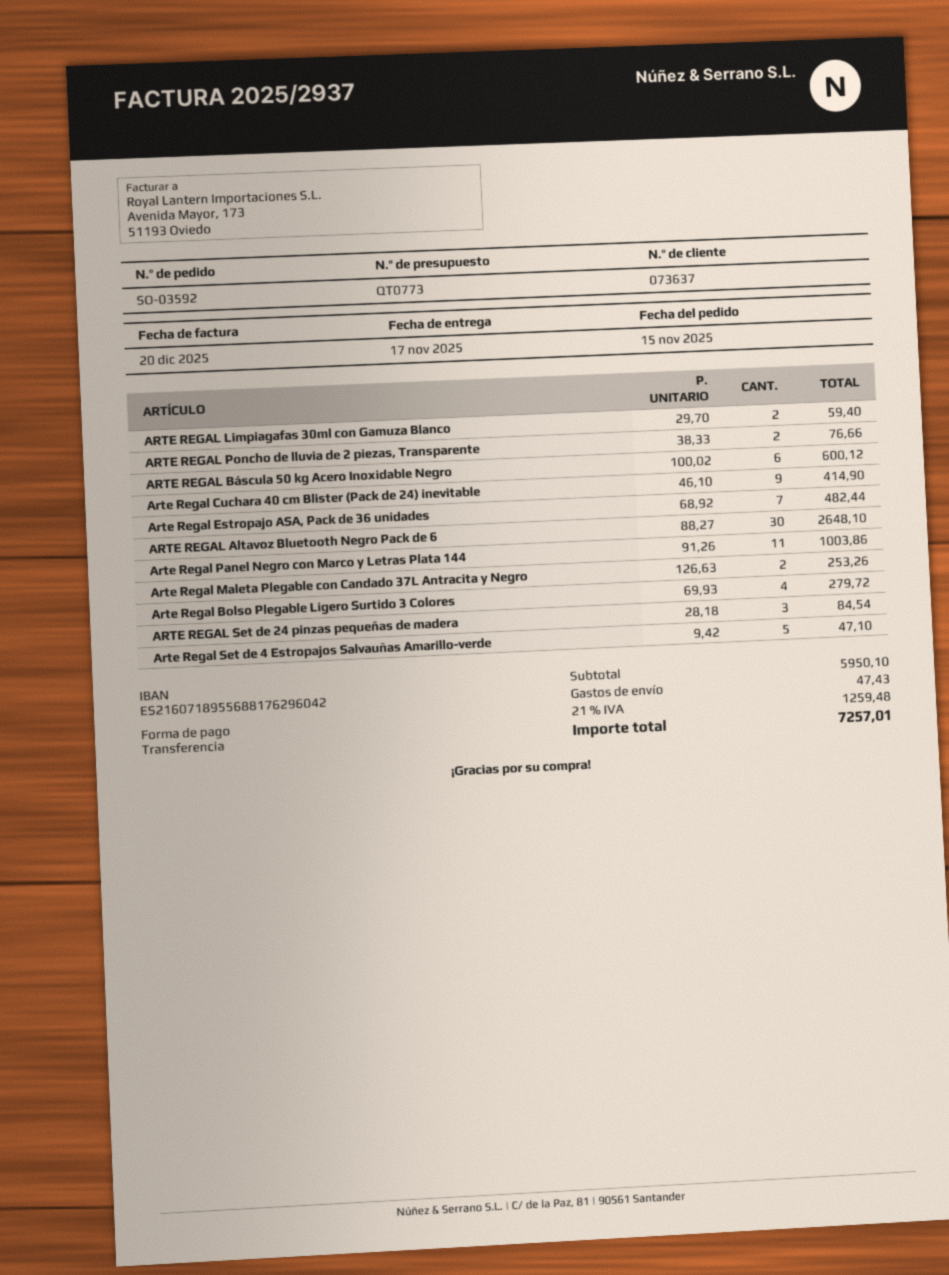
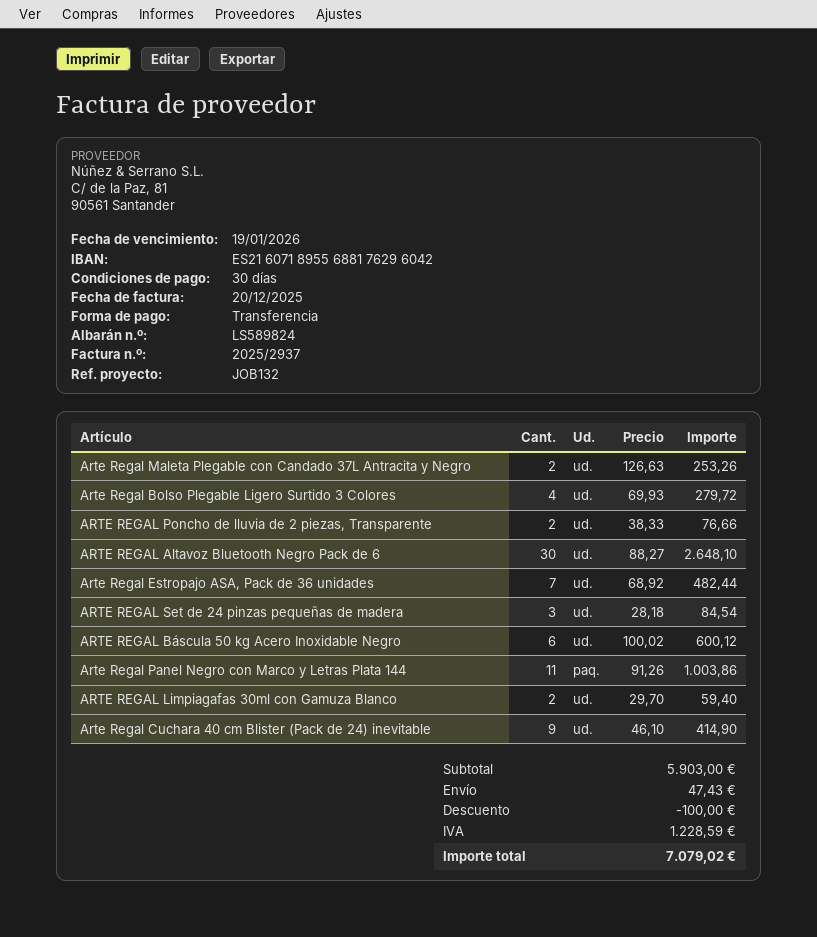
Arte Regal Set de 4 Estropajos Salvauñas Amarillo-verde: 5 x 9.42 = 47.10 -> none
subtotal: 5950.10 -> 5903.00
discount: none -> 100.00
tax: 1259.48 -> 1228.59
total: 7257.01 -> 7079.02

